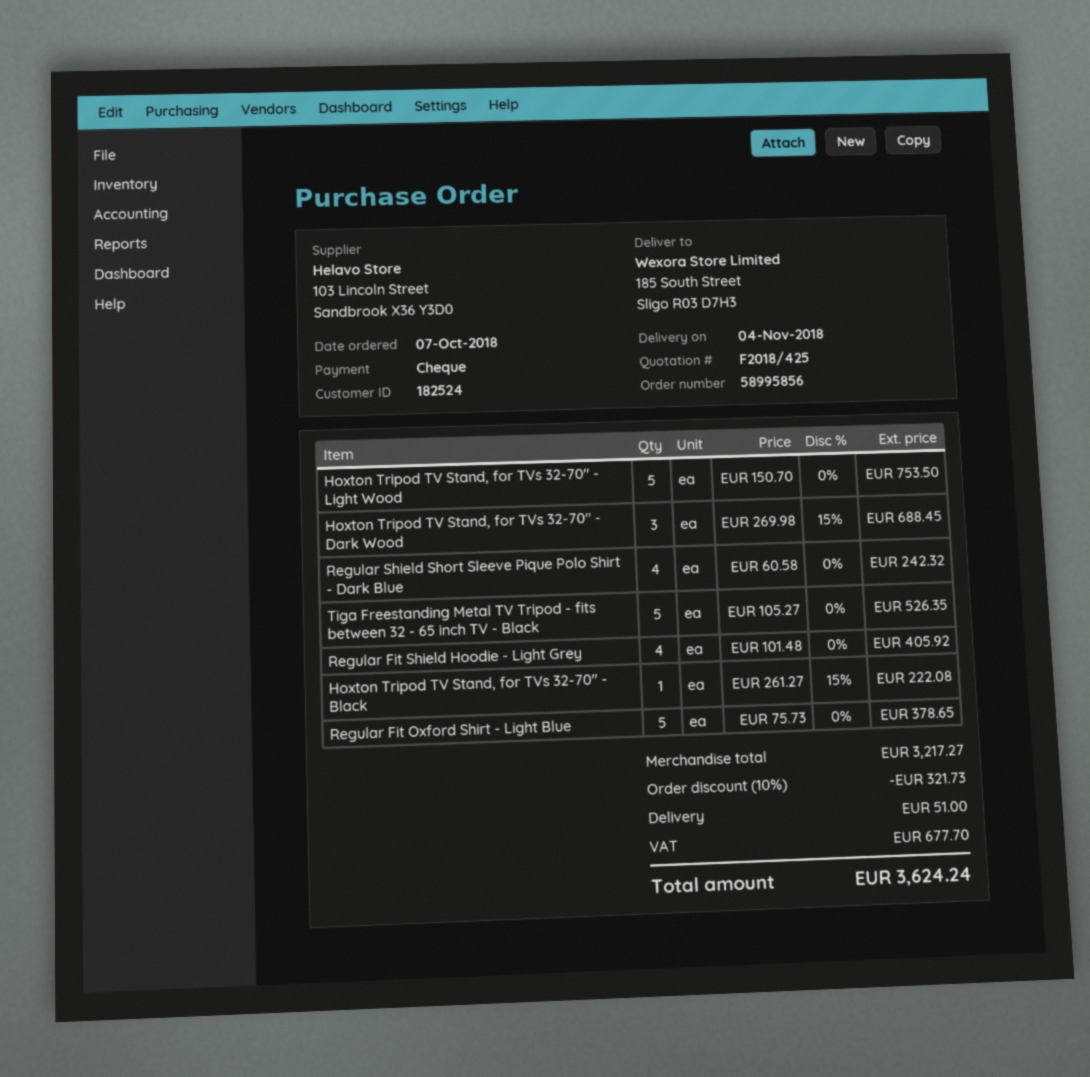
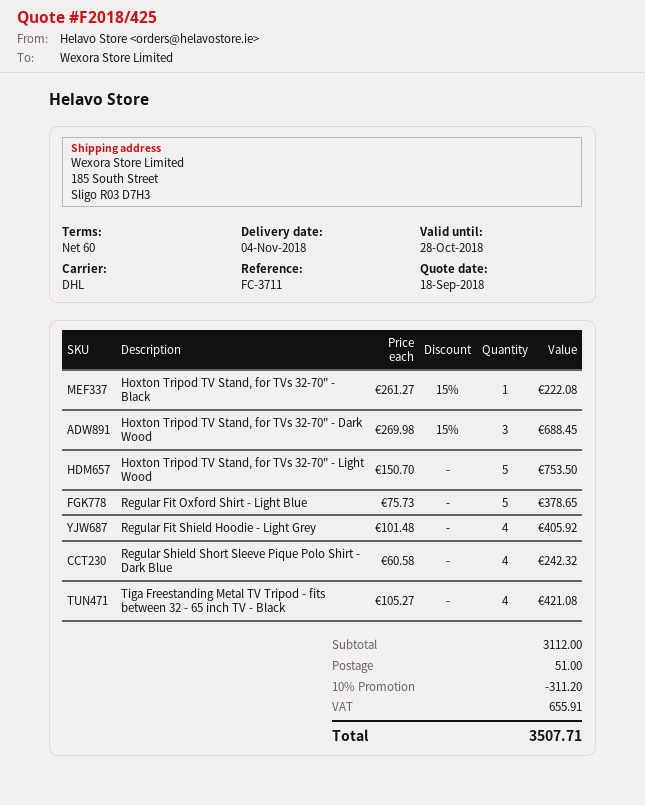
Tiga Freestanding Metal TV Tripod - fits between 32 - 65 inch TV - Black: 5 x 105.27 = 526.35 -> 4 x 105.27 = 421.08
subtotal: 3217.27 -> 3112.00
discount: 10% = 321.73 -> 10% = 311.20
tax: 677.70 -> 655.91
total: 3624.24 -> 3507.71

